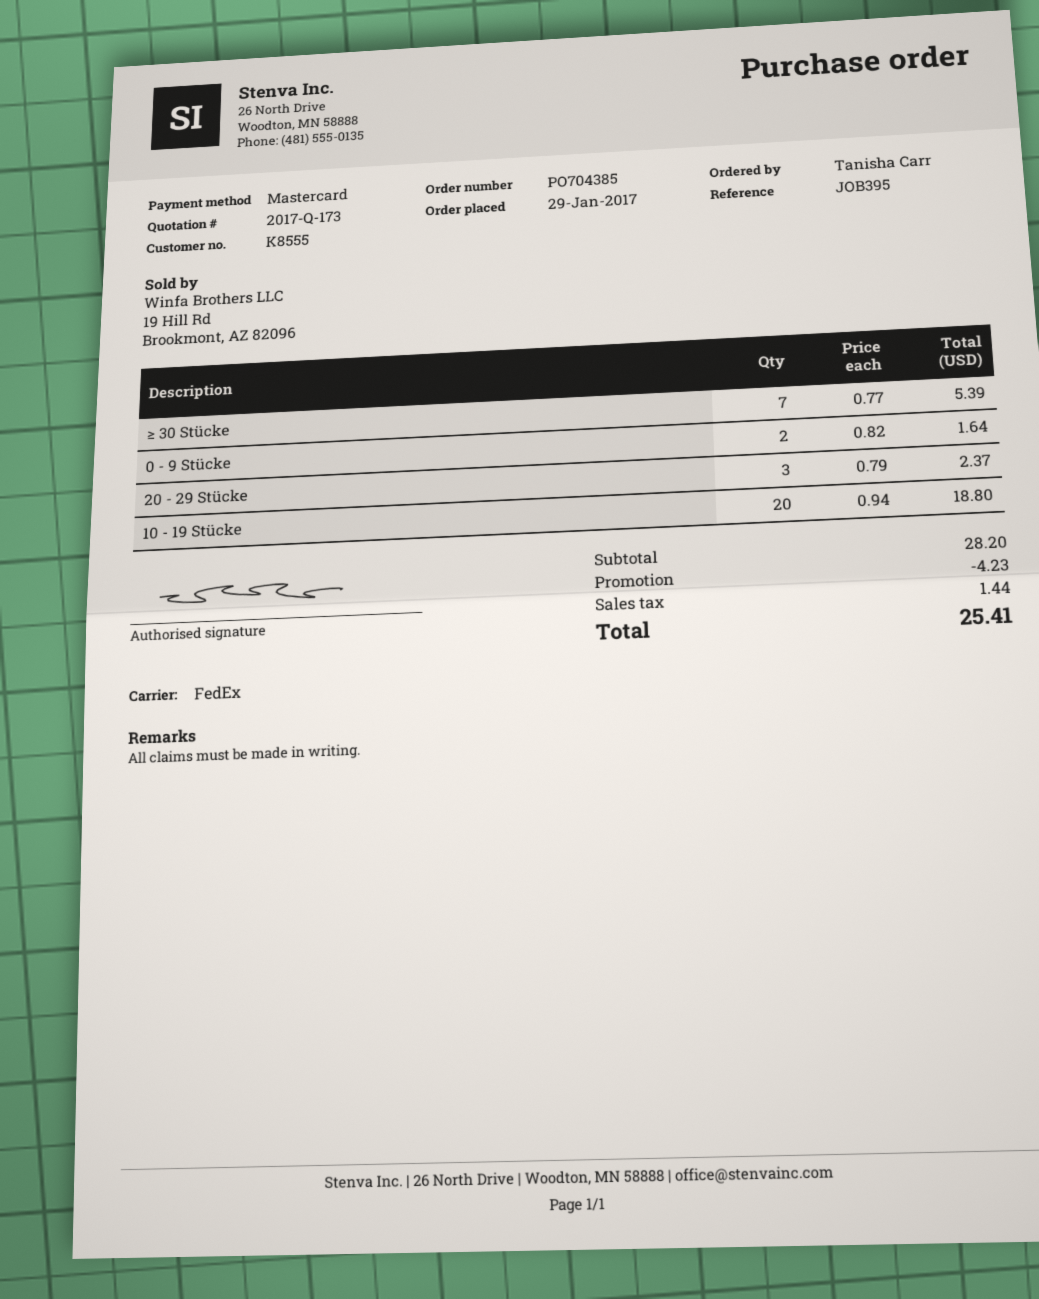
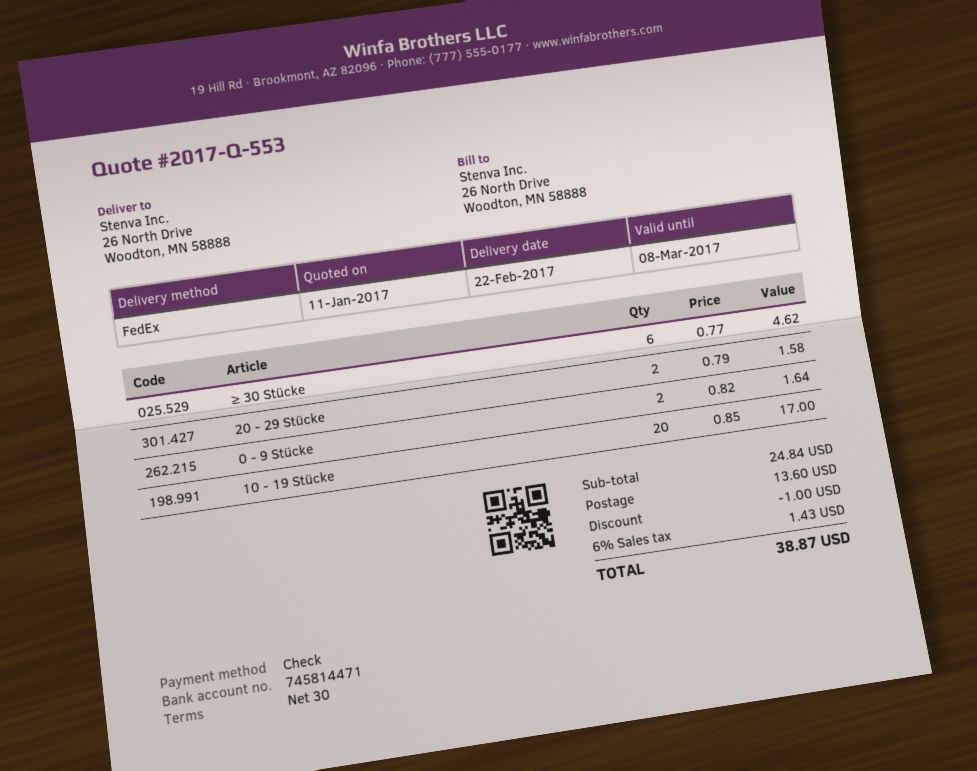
quote number: 2017-Q-173 -> 2017-Q-553
payment method: Mastercard -> cheque
≥ 30 Stücke: 7 x 0.77 = 5.39 -> 6 x 0.77 = 4.62
20 - 29 Stücke: 3 x 0.79 = 2.37 -> 2 x 0.79 = 1.58
10 - 19 Stücke: 20 x 0.94 = 18.80 -> 20 x 0.85 = 17.00
subtotal: 28.20 -> 24.84
discount: 4.23 -> 1.00
shipping: none -> 13.60
tax: 1.44 -> 1.43
total: 25.41 -> 38.87

